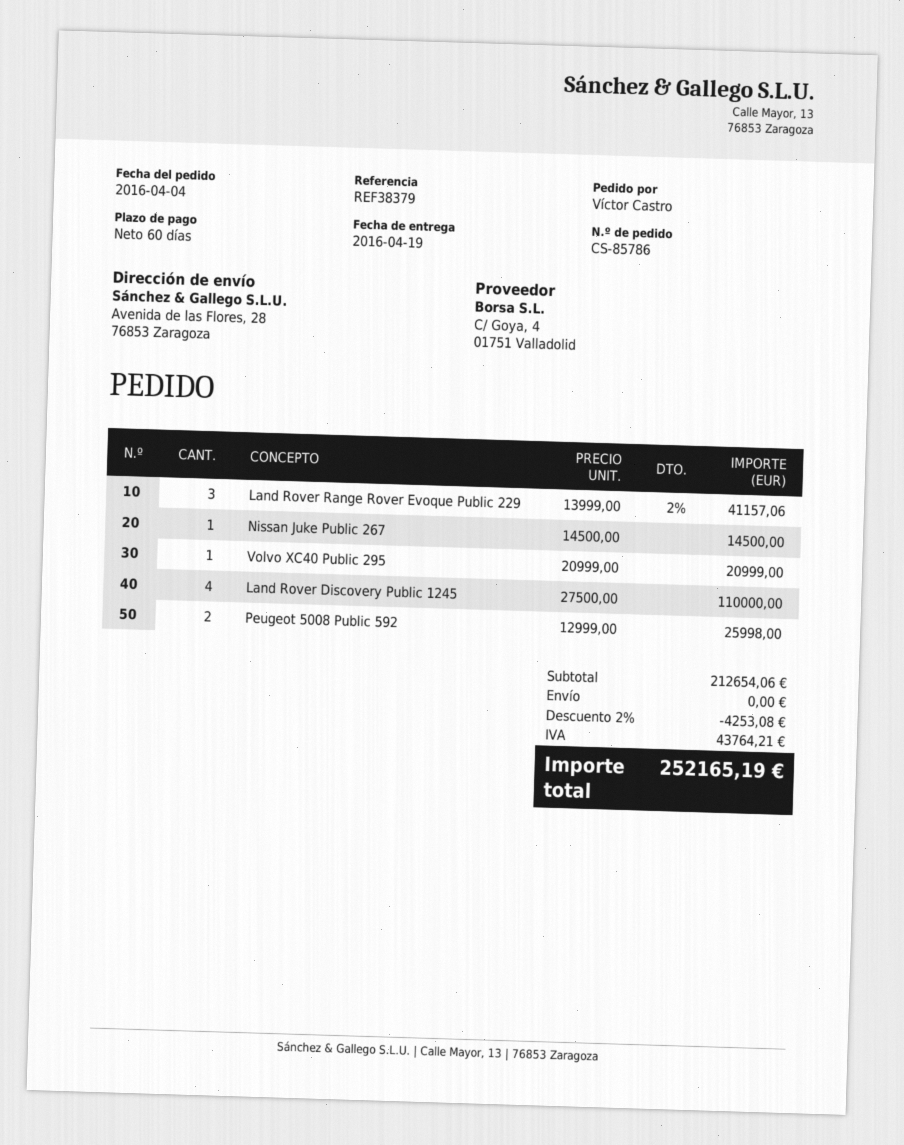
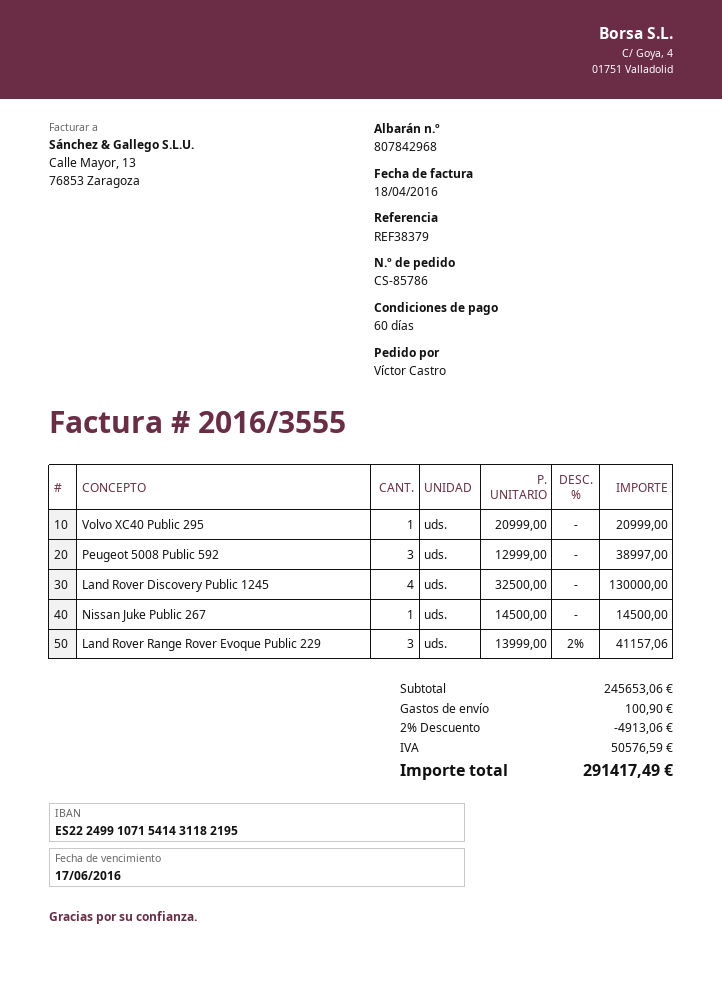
Land Rover Discovery Public 1245: 4 x 27500.00 = 110000.00 -> 4 x 32500.00 = 130000.00
Peugeot 5008 Public 592: 2 x 12999.00 = 25998.00 -> 3 x 12999.00 = 38997.00
subtotal: 212654.06 -> 245653.06
discount: 2% = 4253.08 -> 2% = 4913.06
shipping: 0.00 -> 100.90
tax: 43764.21 -> 50576.59
total: 252165.19 -> 291417.49

